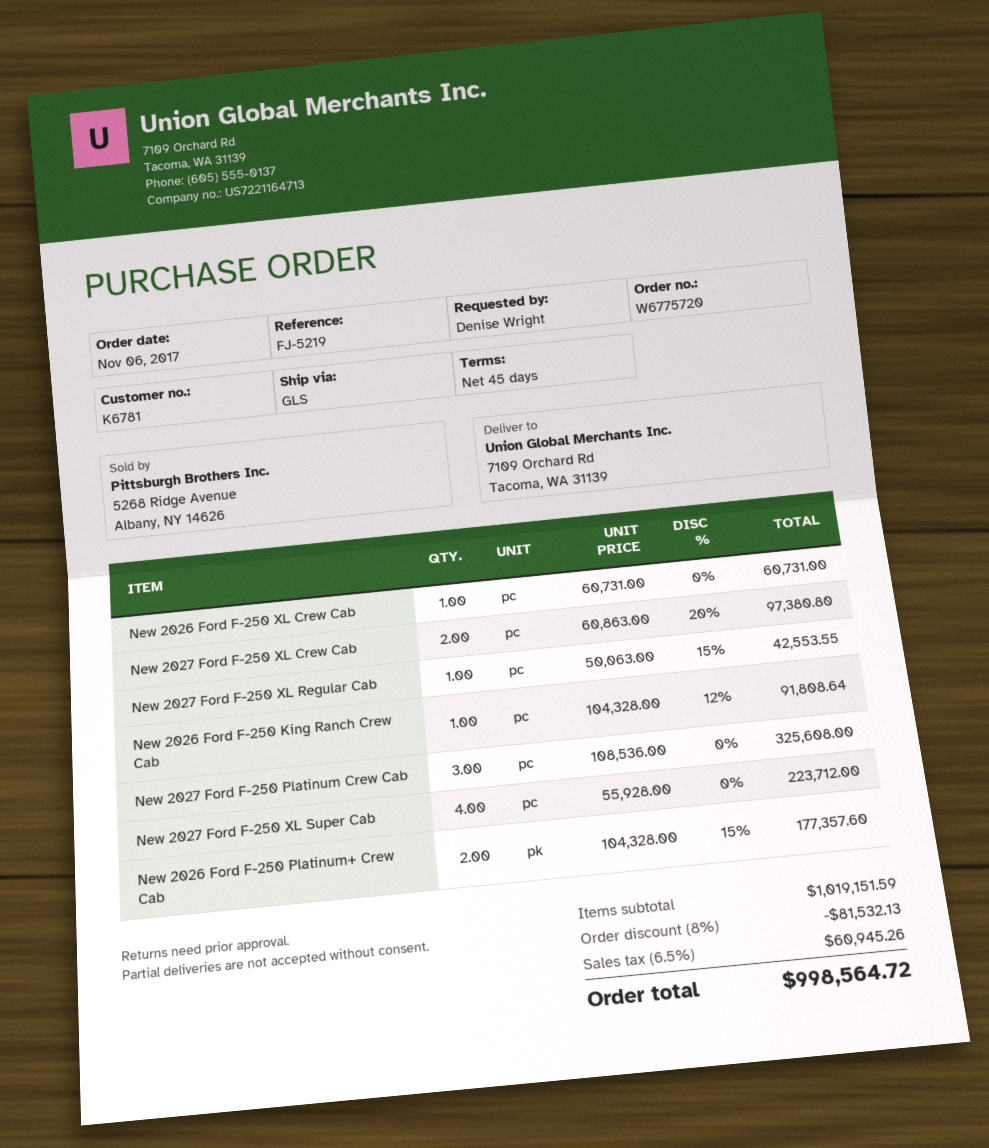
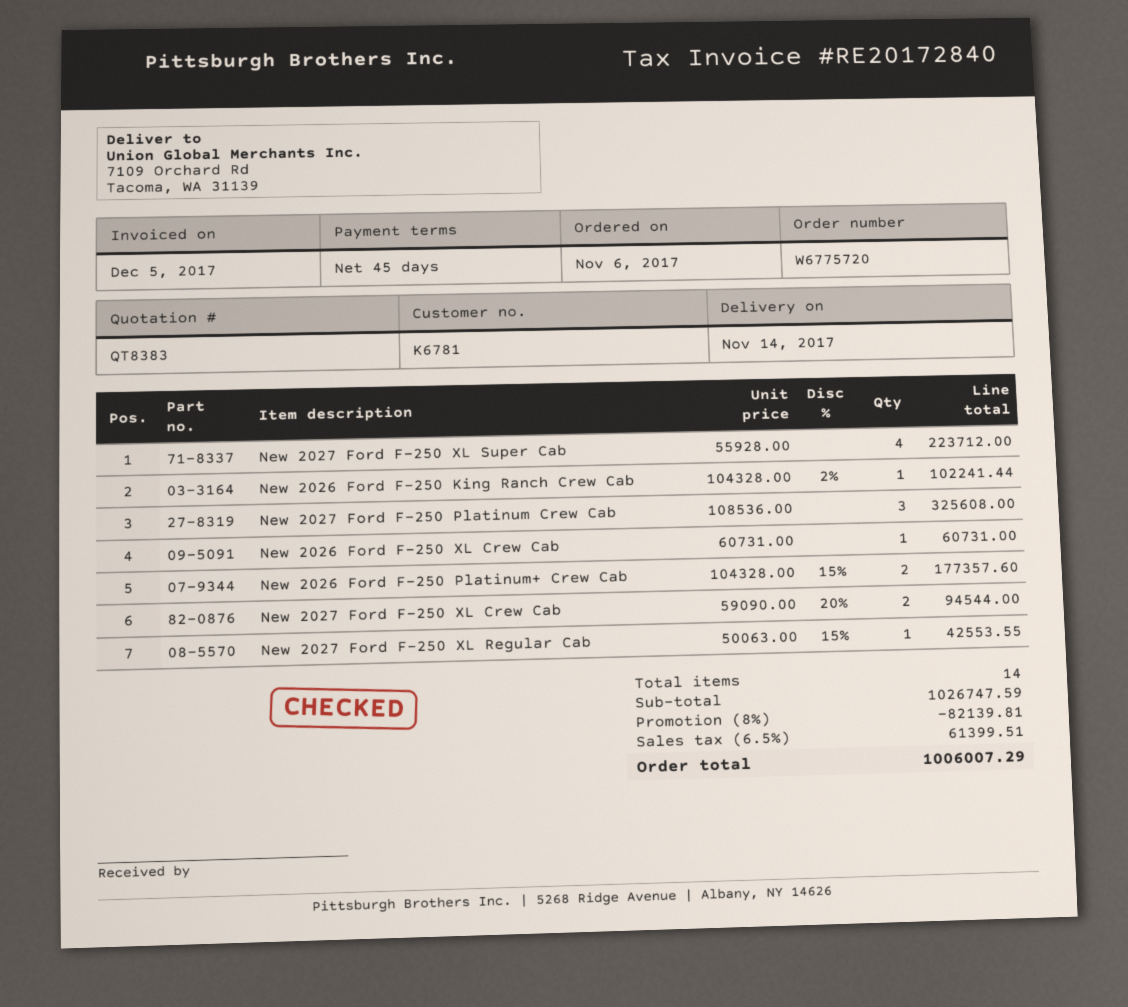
New 2027 Ford F-250 XL Crew Cab: 2 x 60863.00 - 20% = 97380.80 -> 2 x 59090.00 - 20% = 94544.00
New 2026 Ford F-250 King Ranch Crew Cab: 1 x 104328.00 - 12% = 91808.64 -> 1 x 104328.00 - 2% = 102241.44
subtotal: 1019151.59 -> 1026747.59
discount: 8% = 81532.13 -> 8% = 82139.81
tax: 6.5% = 60945.26 -> 6.5% = 61399.51
total: 998564.72 -> 1006007.29

